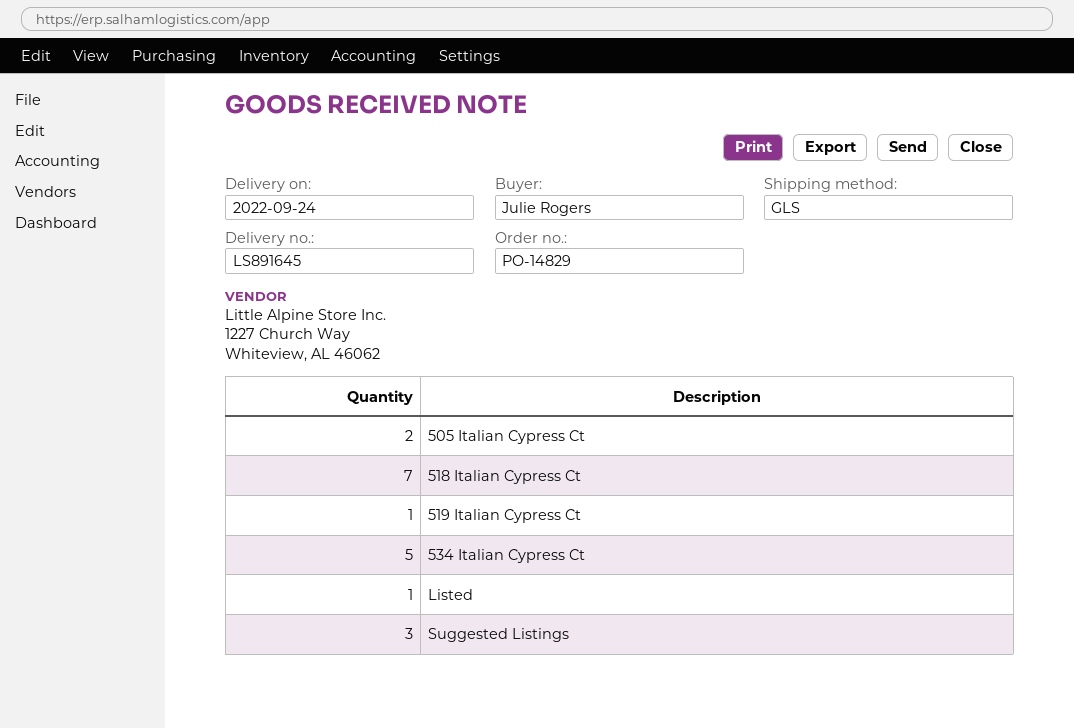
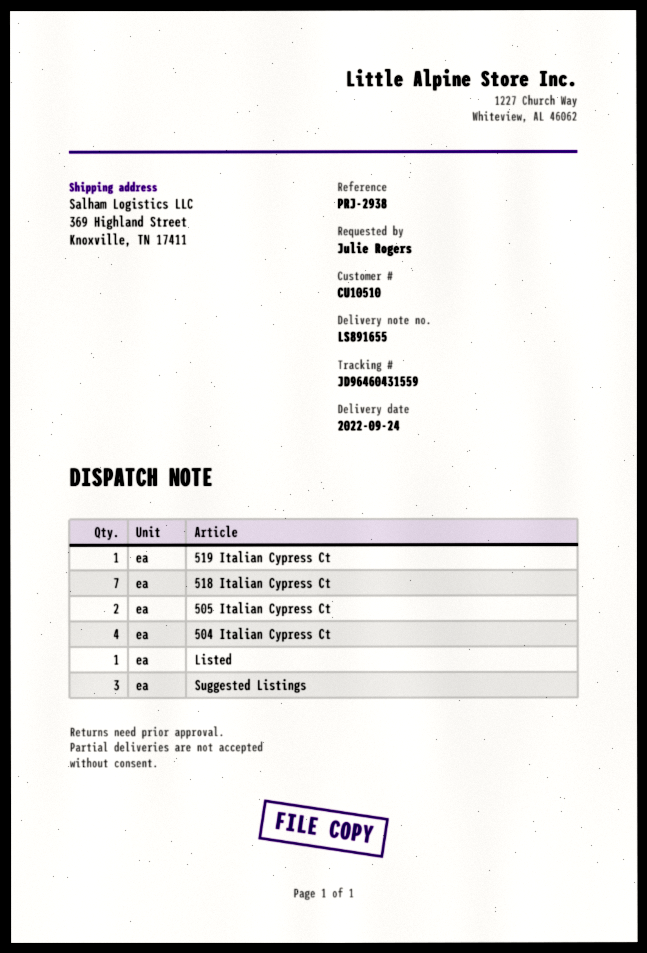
delivery note number: LS891645 -> LS891655
534 Italian Cypress Ct: 5 -> none
504 Italian Cypress Ct: none -> 4

